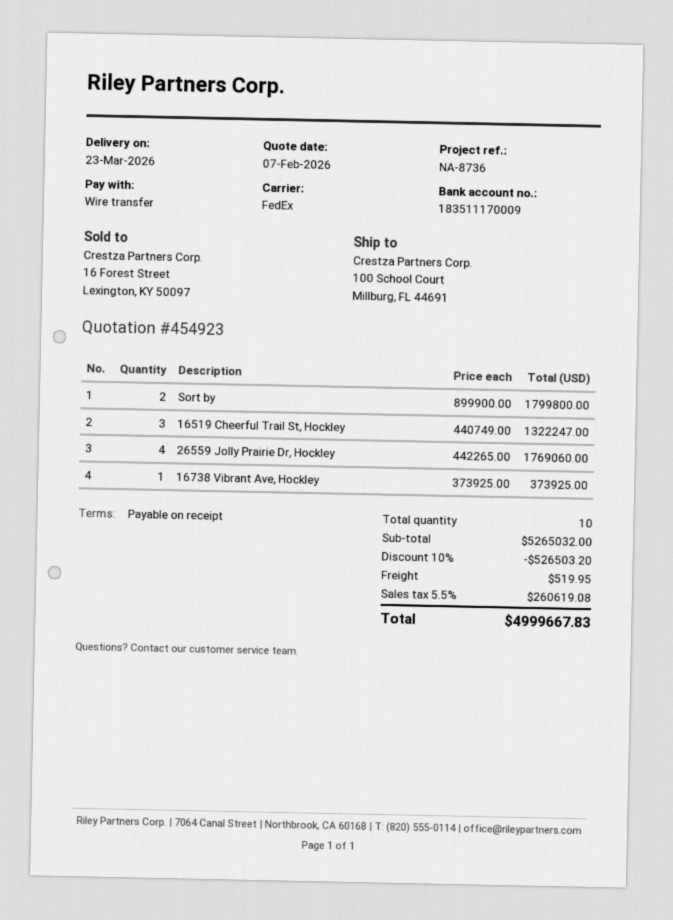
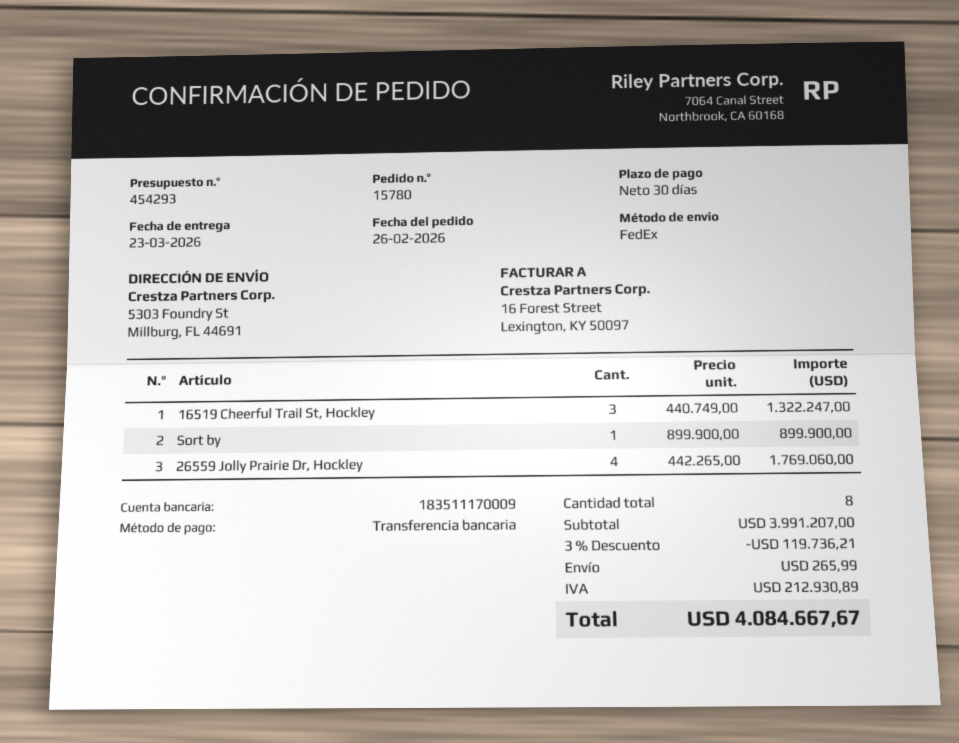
quote number: 454923 -> 454293
payment terms: on receipt -> 30 days
ship to: 100 School Court, Millburg, FL 44691 -> 5303 Foundry St, Millburg, FL 44691
Sort by: 2 x 899900.00 = 1799800.00 -> 1 x 899900.00 = 899900.00
16738 Vibrant Ave, Hockley: 1 x 373925.00 = 373925.00 -> none
total quantity: 10 -> 8
subtotal: 5265032.00 -> 3991207.00
discount: 10% = 526503.20 -> 3% = 119736.21
shipping: 519.95 -> 265.99
tax: 260619.08 -> 212930.89
total: 4999667.83 -> 4084667.67

